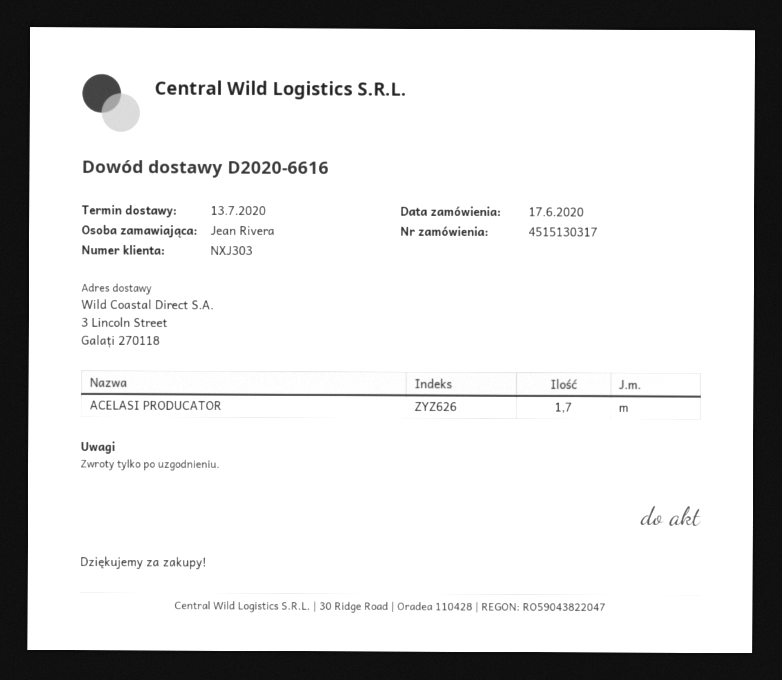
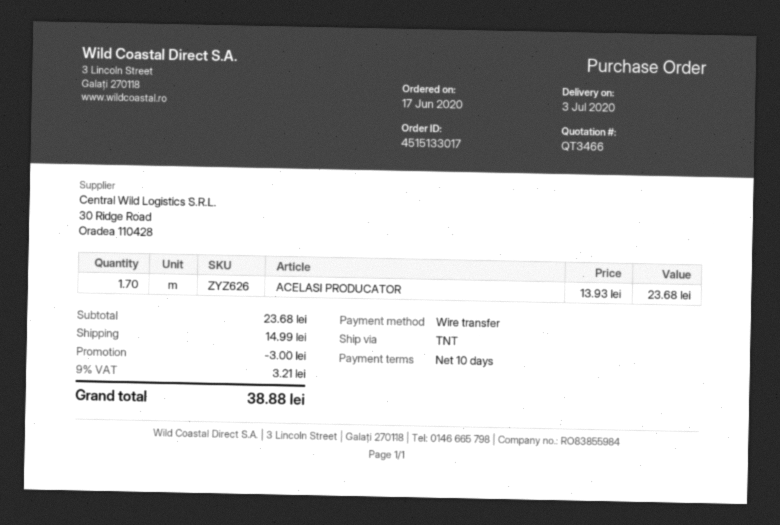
order number: 4515130317 -> 4515133017
delivery date: 2020-07-13 -> 2020-07-03

